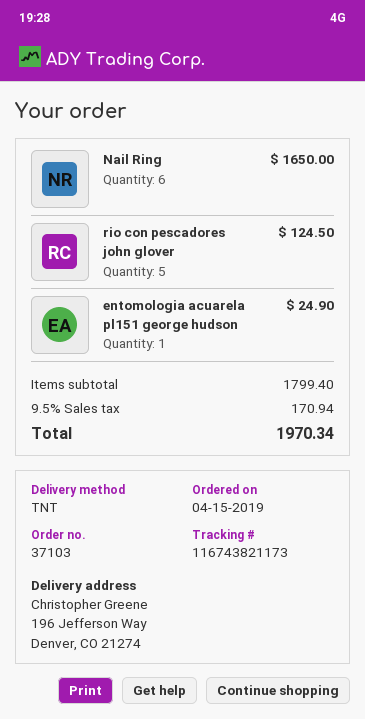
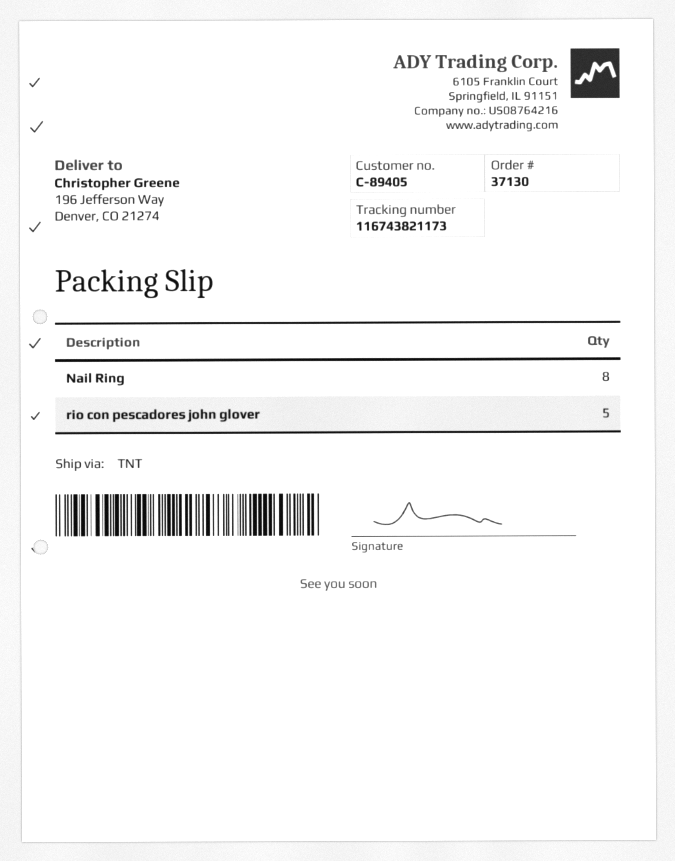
order number: 37103 -> 37130
Nail Ring: 6 -> 8
entomologia acuarela pl151 george hudson: 1 -> none

